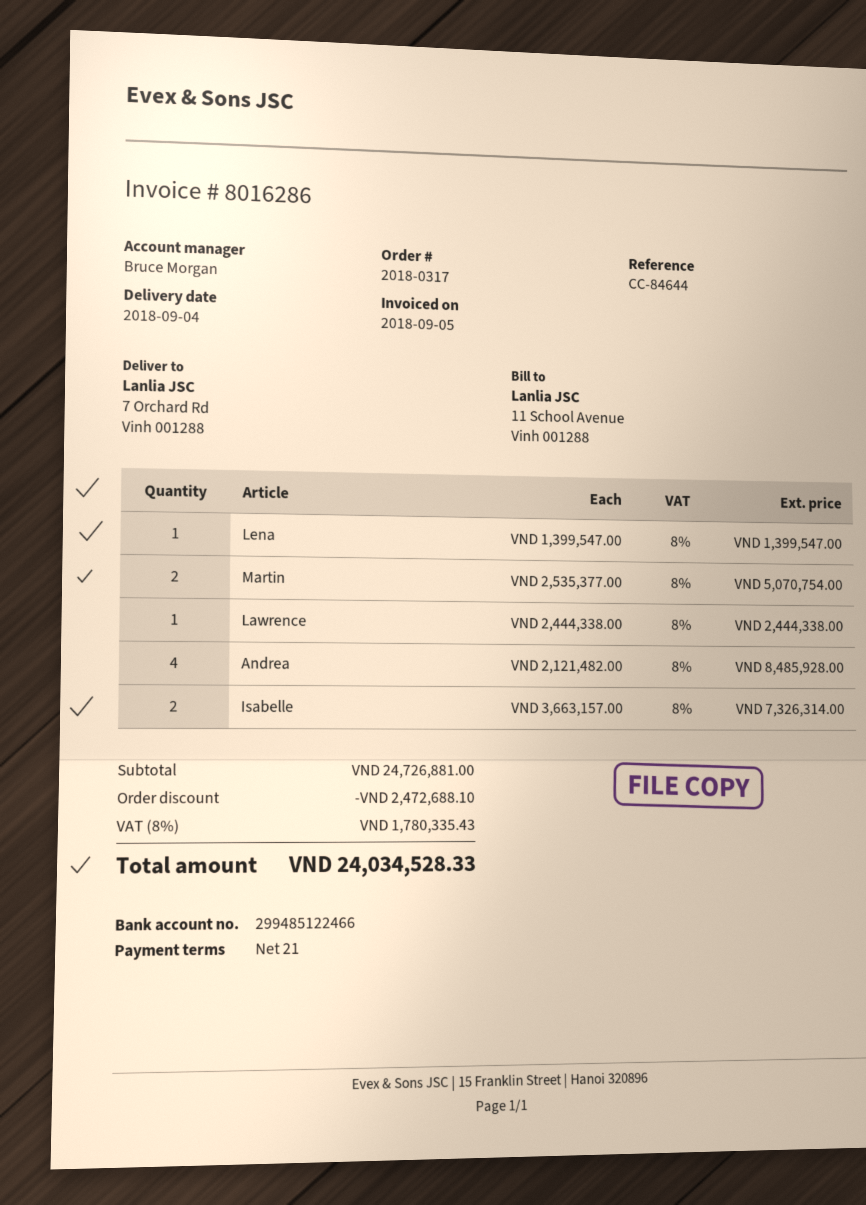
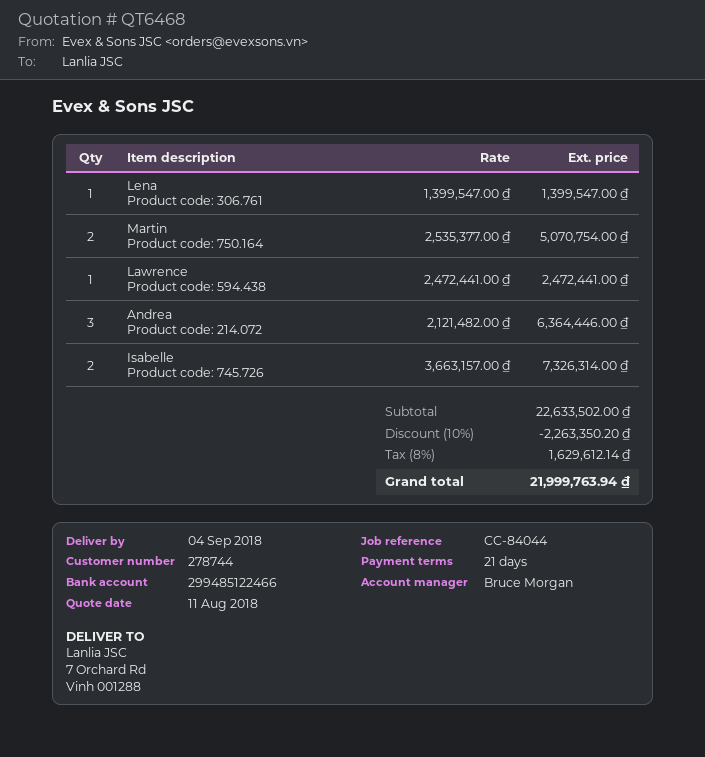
reference: CC-84644 -> CC-84044
Lawrence: 1 x 2444338.00 = 2444338.00 -> 1 x 2472441.00 = 2472441.00
Andrea: 4 x 2121482.00 = 8485928.00 -> 3 x 2121482.00 = 6364446.00
subtotal: 24726881.00 -> 22633502.00
discount: 2472688.10 -> 2263350.20
tax: 8% = 1780335.43 -> 8% = 1629612.14
total: 24034528.33 -> 21999763.94

